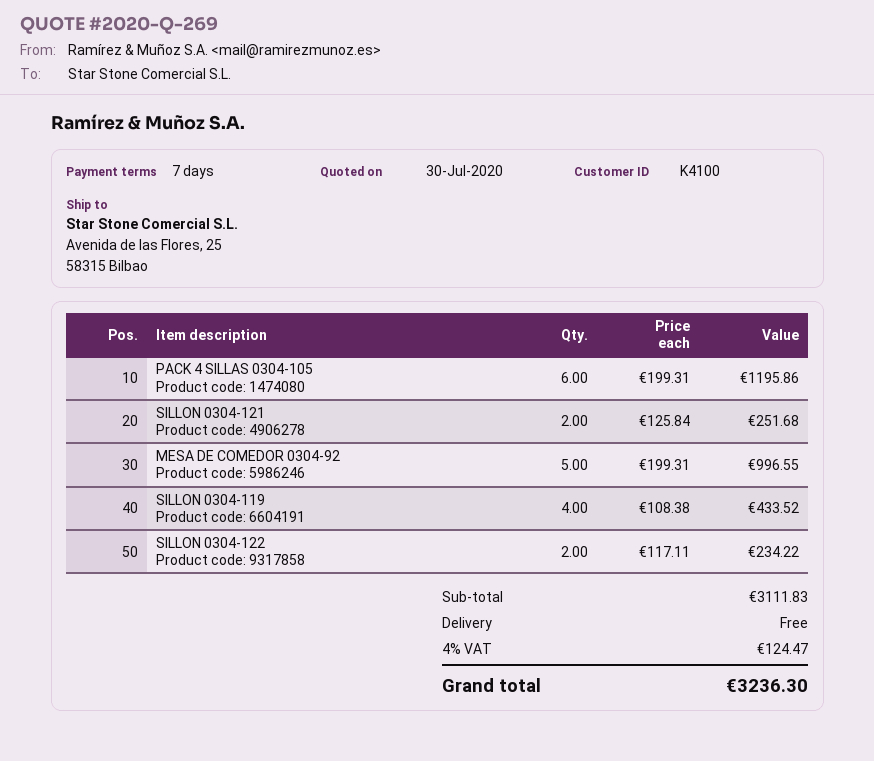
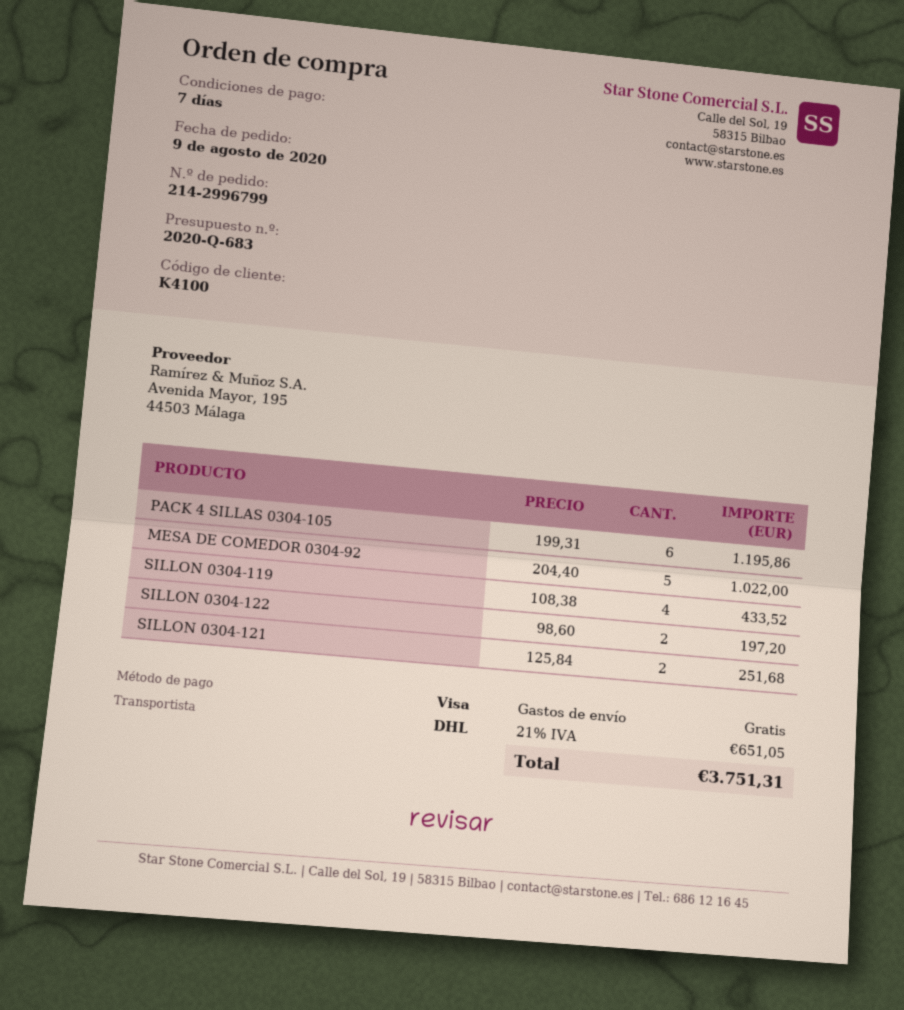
quote number: 2020-Q-269 -> 2020-Q-683
MESA DE COMEDOR 0304-92: 5 x 199.31 = 996.55 -> 5 x 204.40 = 1022.00
SILLON 0304-122: 2 x 117.11 = 234.22 -> 2 x 98.60 = 197.20
tax: 4% = 124.47 -> 21% = 651.05
total: 3236.30 -> 3751.31

